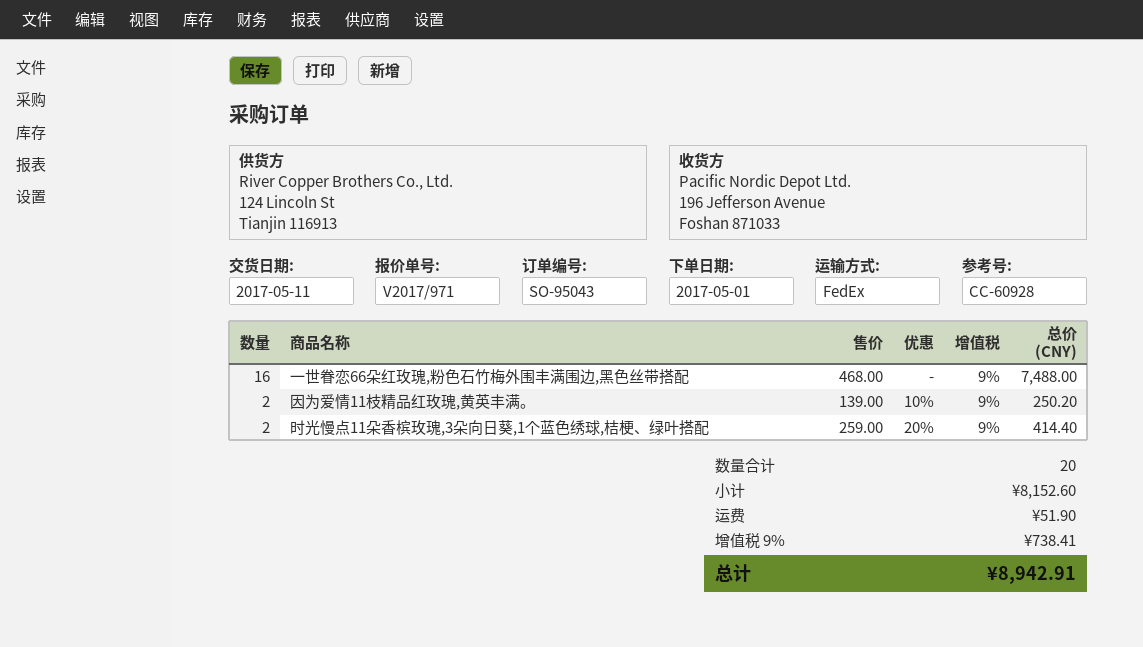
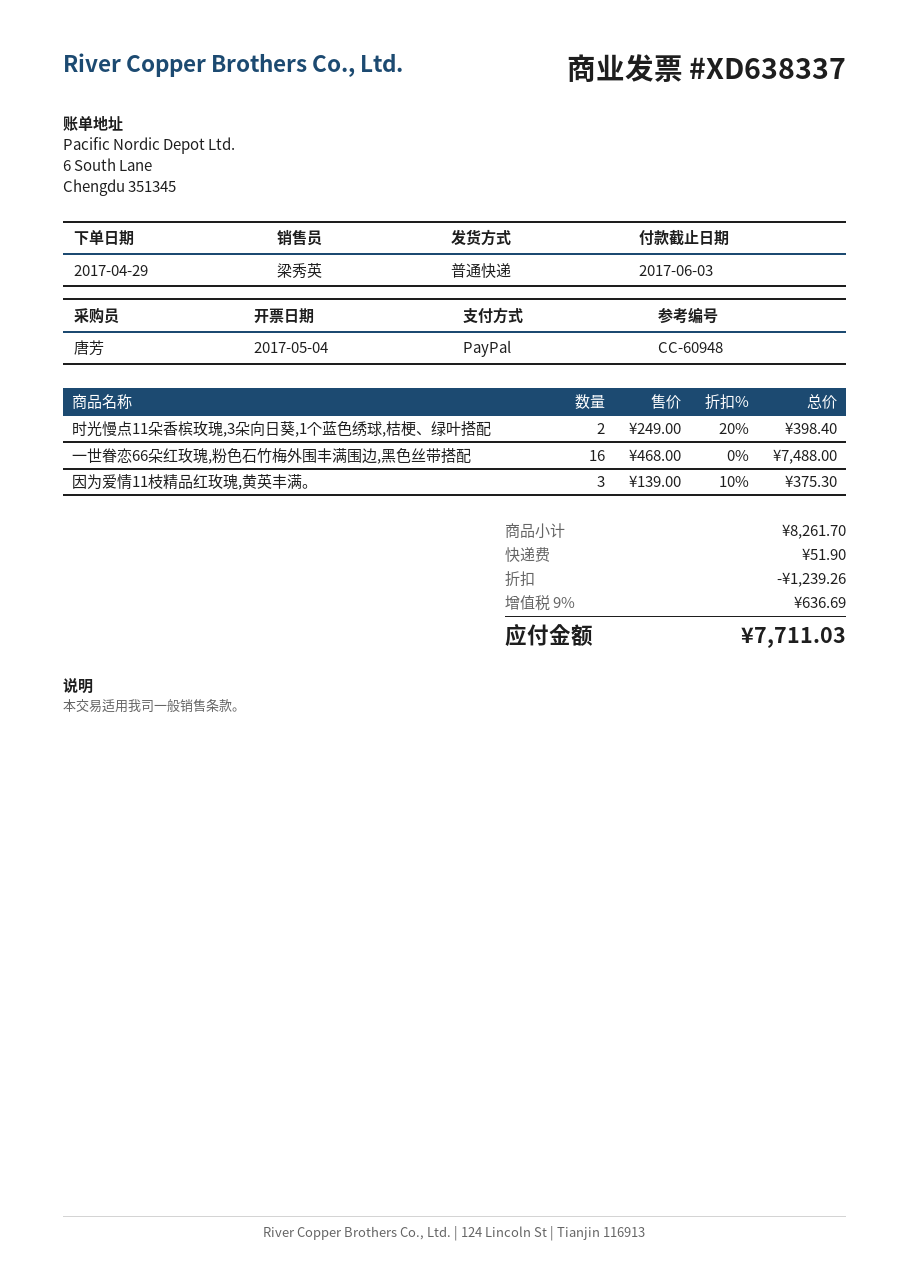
order date: 2017-05-01 -> 2017-04-29
reference: CC-60928 -> CC-60948
shipping method: FedEx -> standard
因为爱情11枝精品红玫瑰,黄英丰满。: 2 x 139.00 - 10% = 250.20 -> 3 x 139.00 - 10% = 375.30
时光慢点11朵香槟玫瑰,3朵向日葵,1个蓝色绣球,桔梗、绿叶搭配: 2 x 259.00 - 20% = 414.40 -> 2 x 249.00 - 20% = 398.40
subtotal: 8152.60 -> 8261.70
discount: none -> 1239.26
tax: 9% = 738.41 -> 9% = 636.69
total: 8942.91 -> 7711.03

